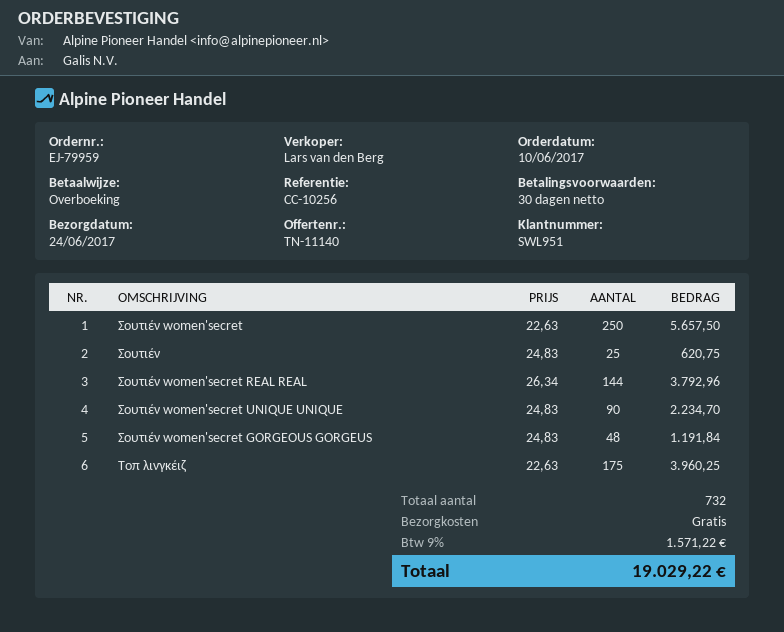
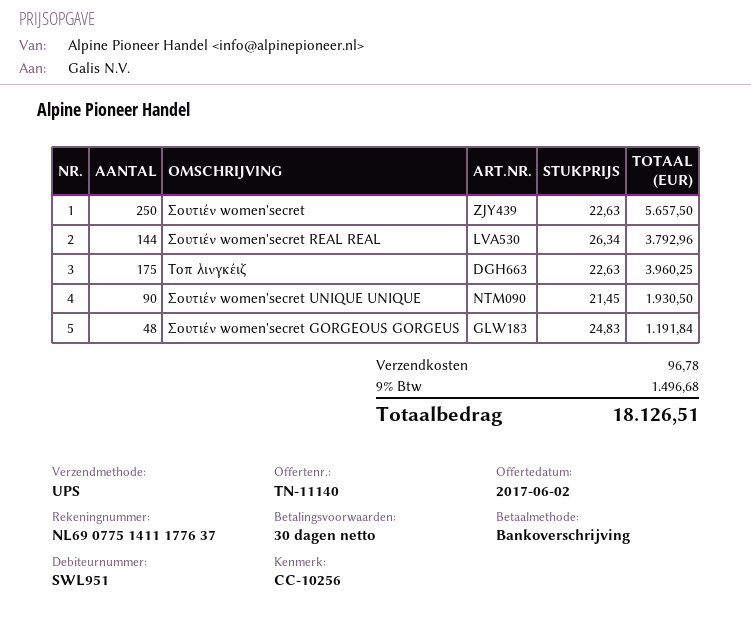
Σουτιέν: 25 x 24.83 = 620.75 -> none
Σουτιέν women'secret UNIQUE UNIQUE: 90 x 24.83 = 2234.70 -> 90 x 21.45 = 1930.50
shipping: 0.00 -> 96.78
tax: 9% = 1571.22 -> 9% = 1496.68
total: 19029.22 -> 18126.51

